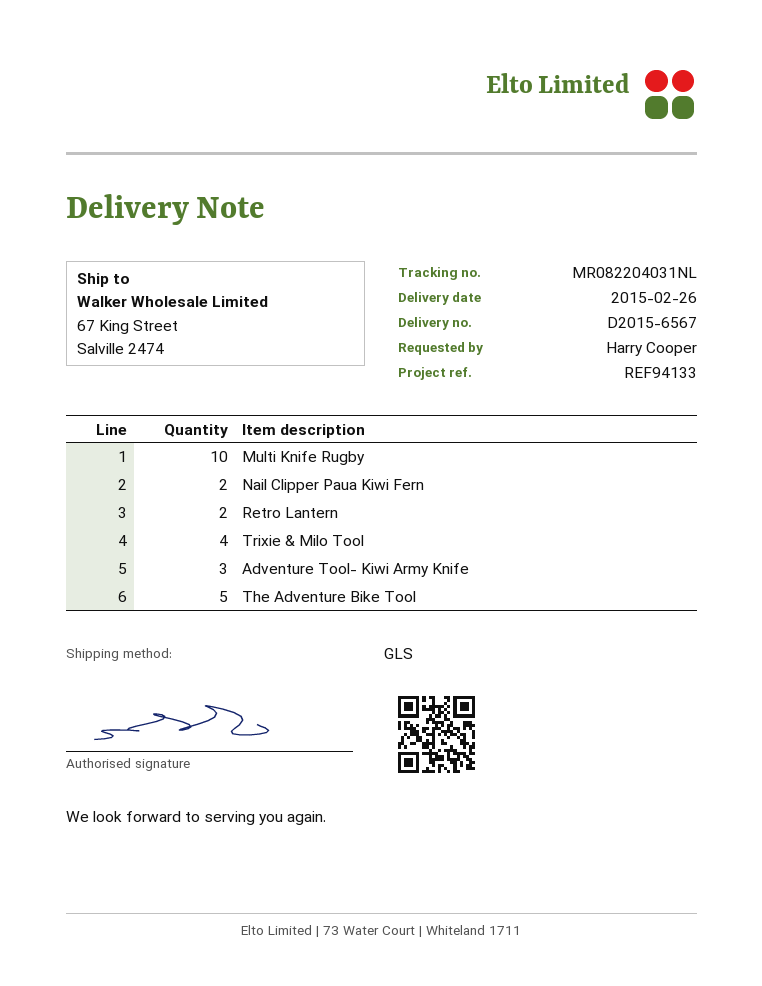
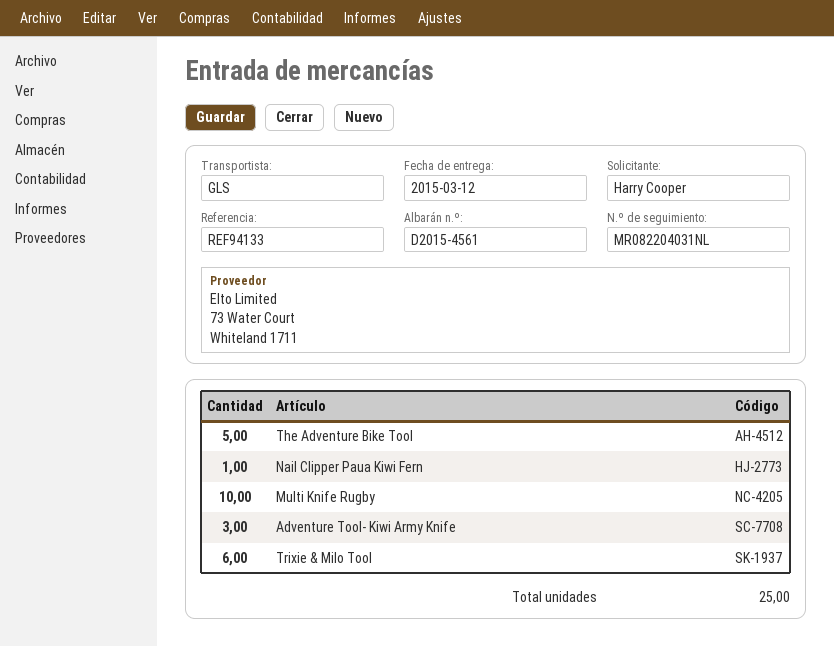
delivery note number: D2015-6567 -> D2015-4561
delivery date: 2015-02-26 -> 2015-03-12
Nail Clipper Paua Kiwi Fern: 2 -> 1
Retro Lantern: 2 -> none
Trixie & Milo Tool: 4 -> 6

